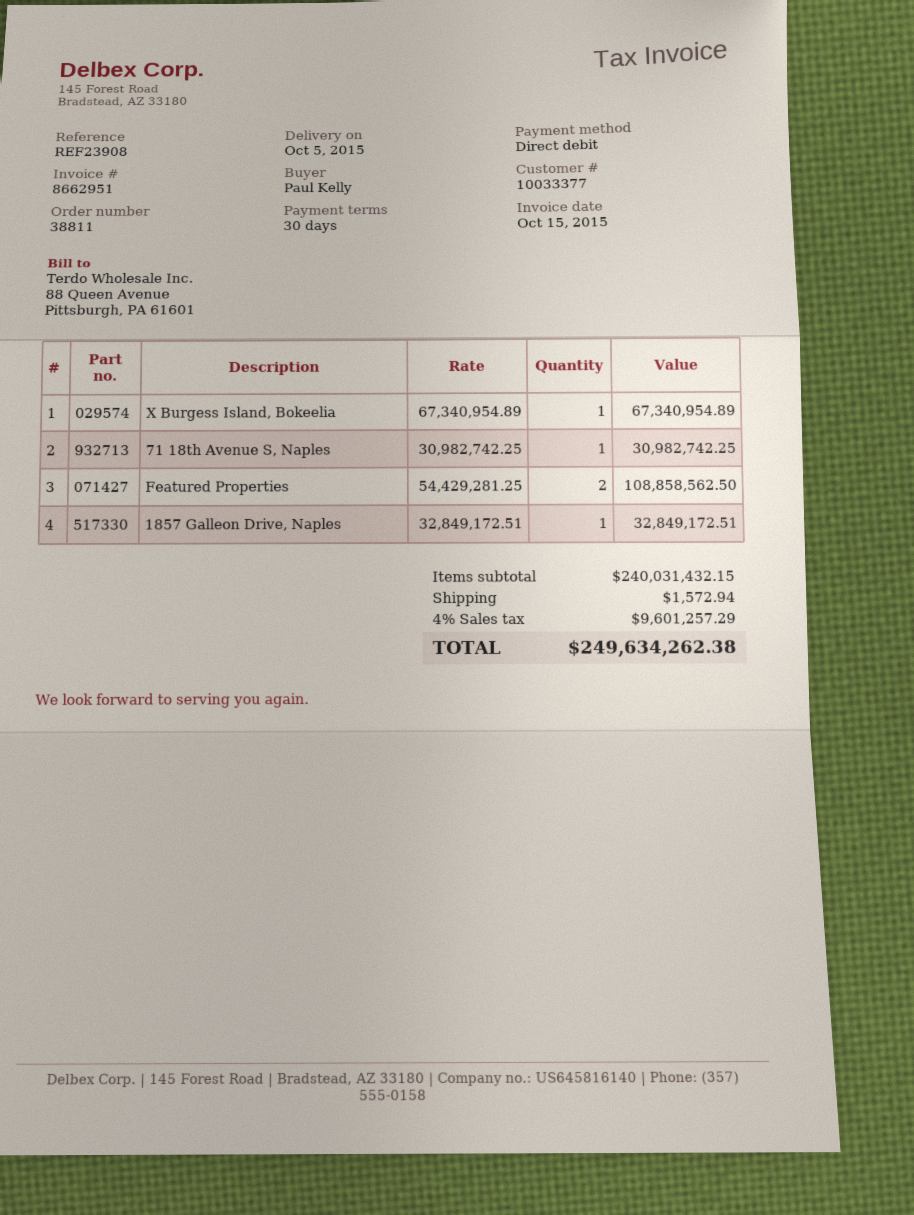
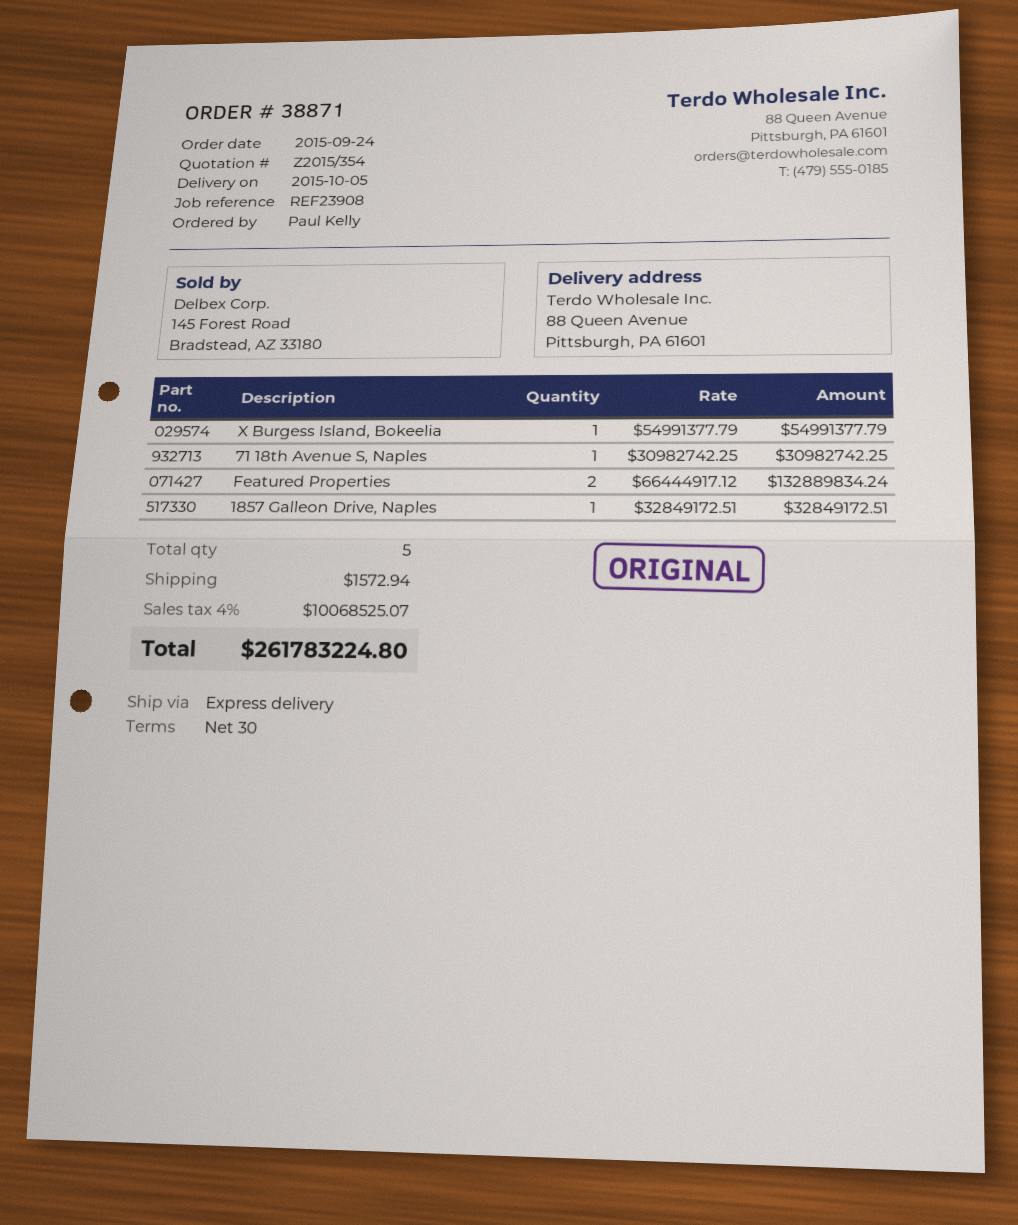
order number: 38811 -> 38871
X Burgess Island, Bokeelia: 1 x 67340954.89 = 67340954.89 -> 1 x 54991377.79 = 54991377.79
Featured Properties: 2 x 54429281.25 = 108858562.50 -> 2 x 66444917.12 = 132889834.24
tax: 4% = 9601257.29 -> 4% = 10068525.07
total: 249634262.38 -> 261783224.80

